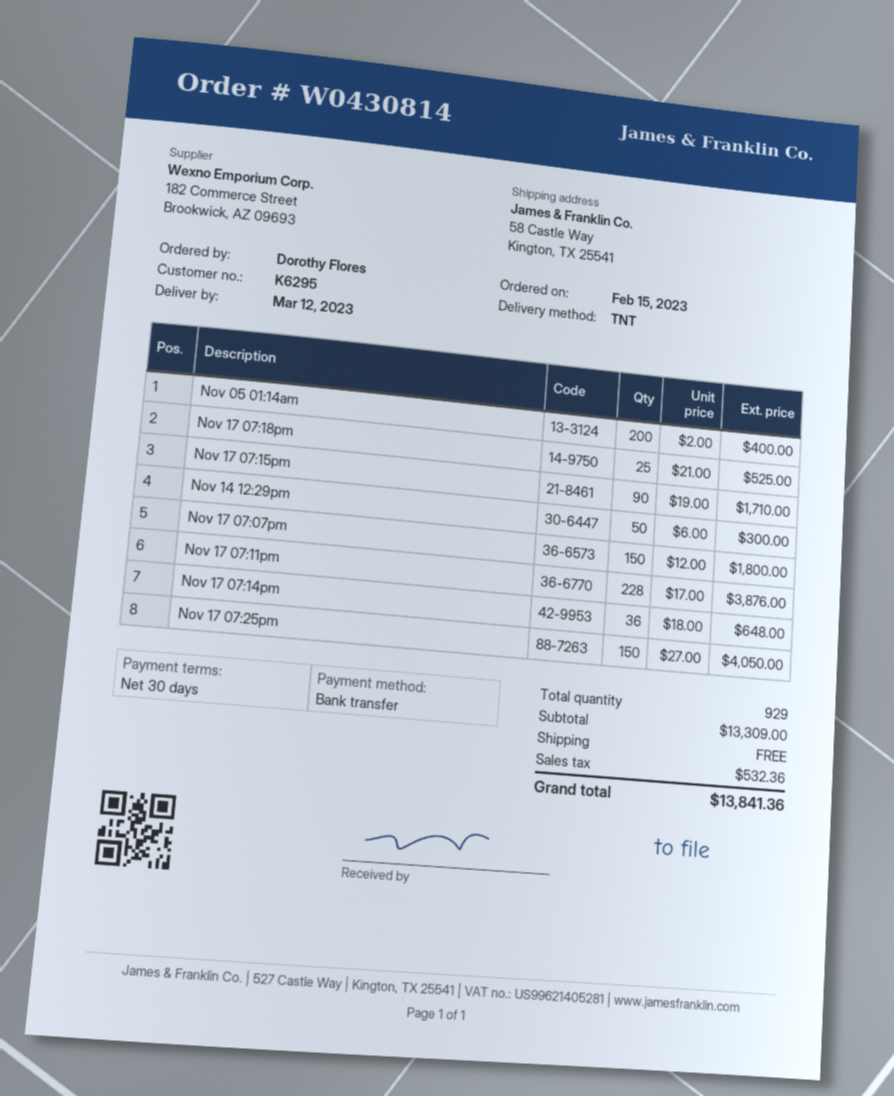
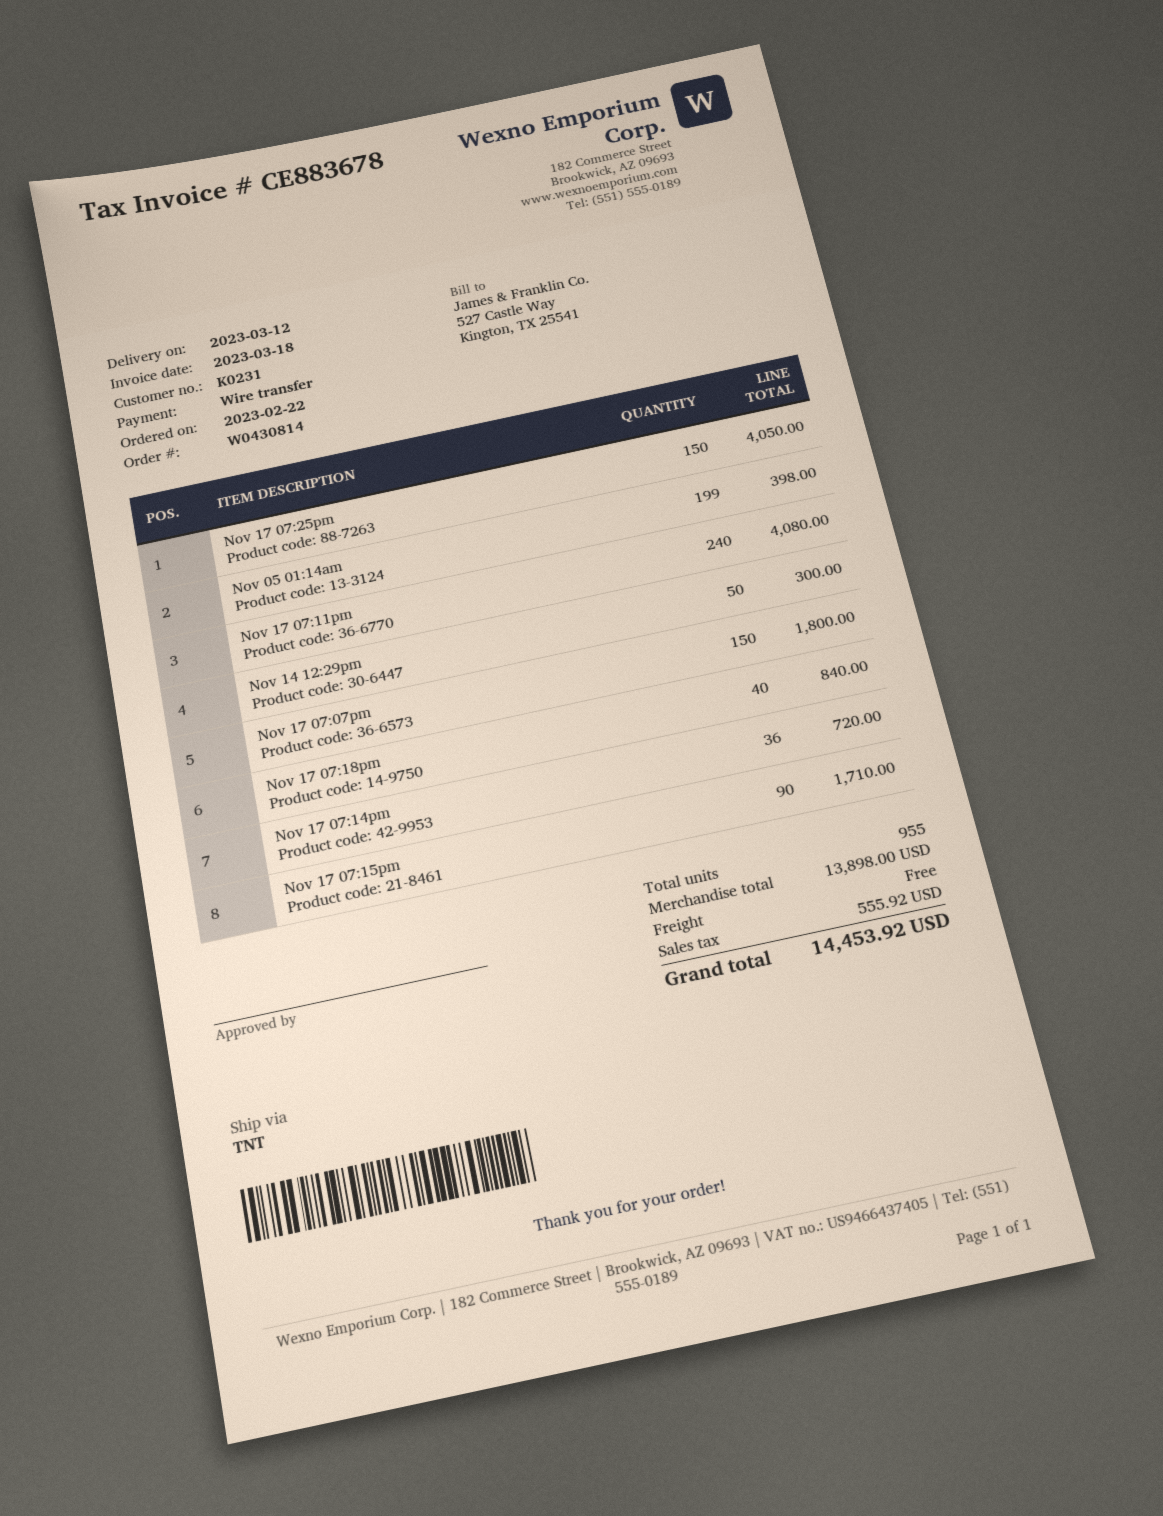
order date: 2023-02-15 -> 2023-02-22
customer number: K6295 -> K0231
Nov 05 01:14am: 200 for 400.00 -> 199 for 398.00
Nov 17 07:18pm: 25 for 525.00 -> 40 for 840.00
Nov 17 07:11pm: 228 for 3876.00 -> 240 for 4080.00
Nov 17 07:14pm: 36 for 648.00 -> 36 for 720.00
total quantity: 929 -> 955
subtotal: 13309.00 -> 13898.00
tax: 532.36 -> 555.92
total: 13841.36 -> 14453.92

